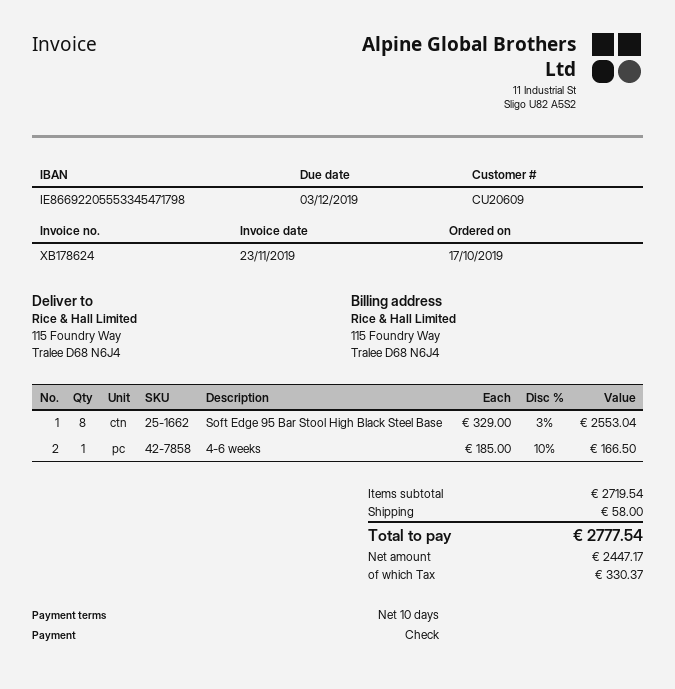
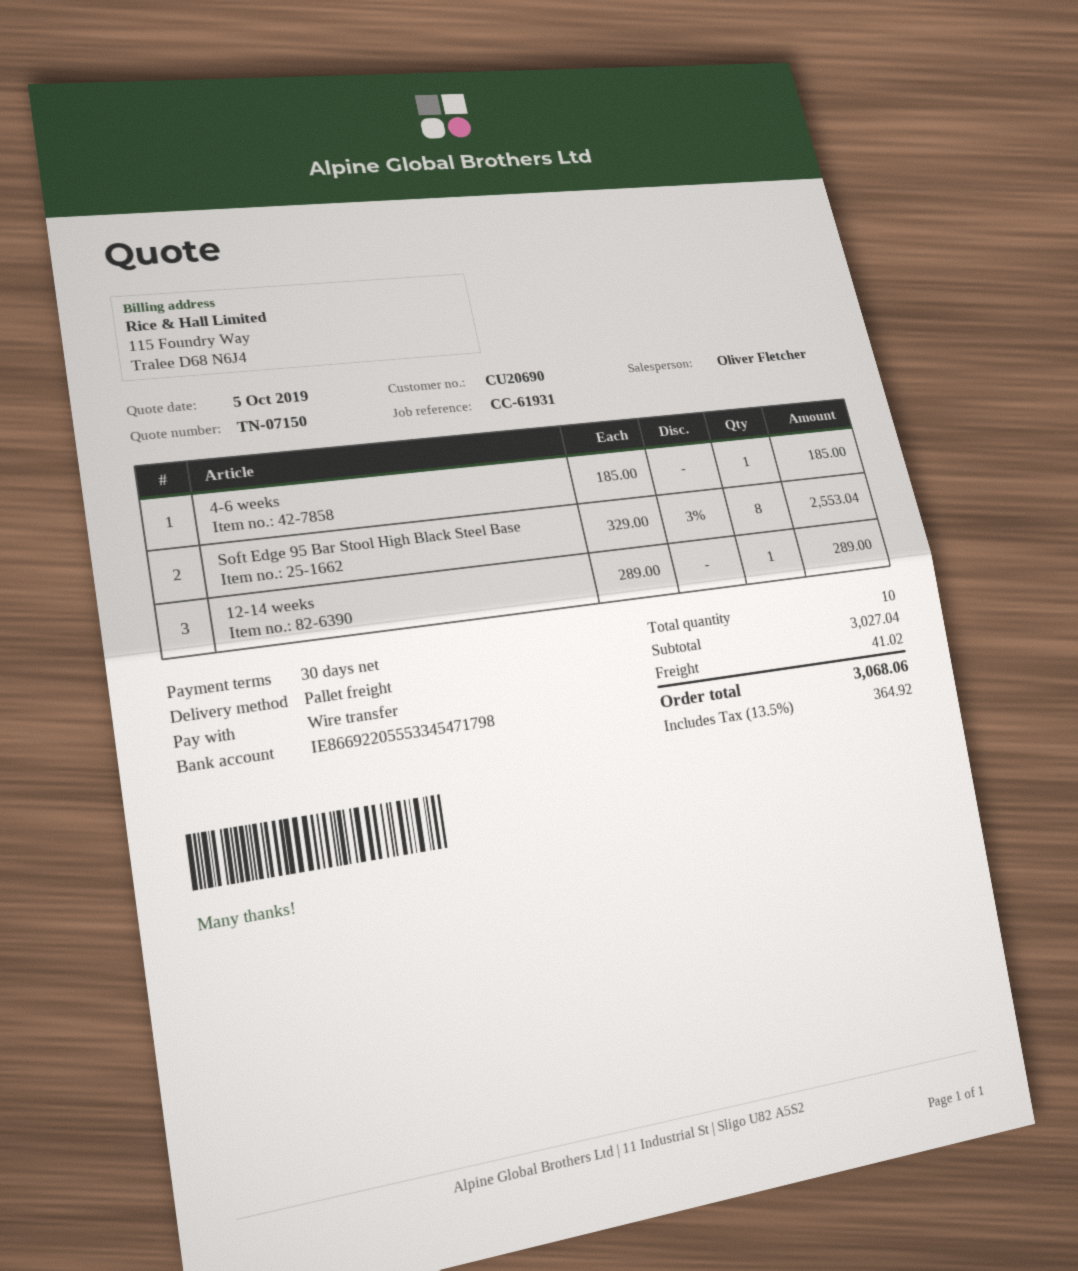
payment terms: 10 days -> 30 days
customer number: CU20609 -> CU20690
payment method: cheque -> bank transfer
4-6 weeks: 1 x 185.00 - 10% = 166.50 -> 1 x 185.00 = 185.00
12-14 weeks: none -> 1 x 289.00 = 289.00
subtotal: 2719.54 -> 3027.04
shipping: 58.00 -> 41.02
tax: 330.37 -> 364.92
total: 2777.54 -> 3068.06

